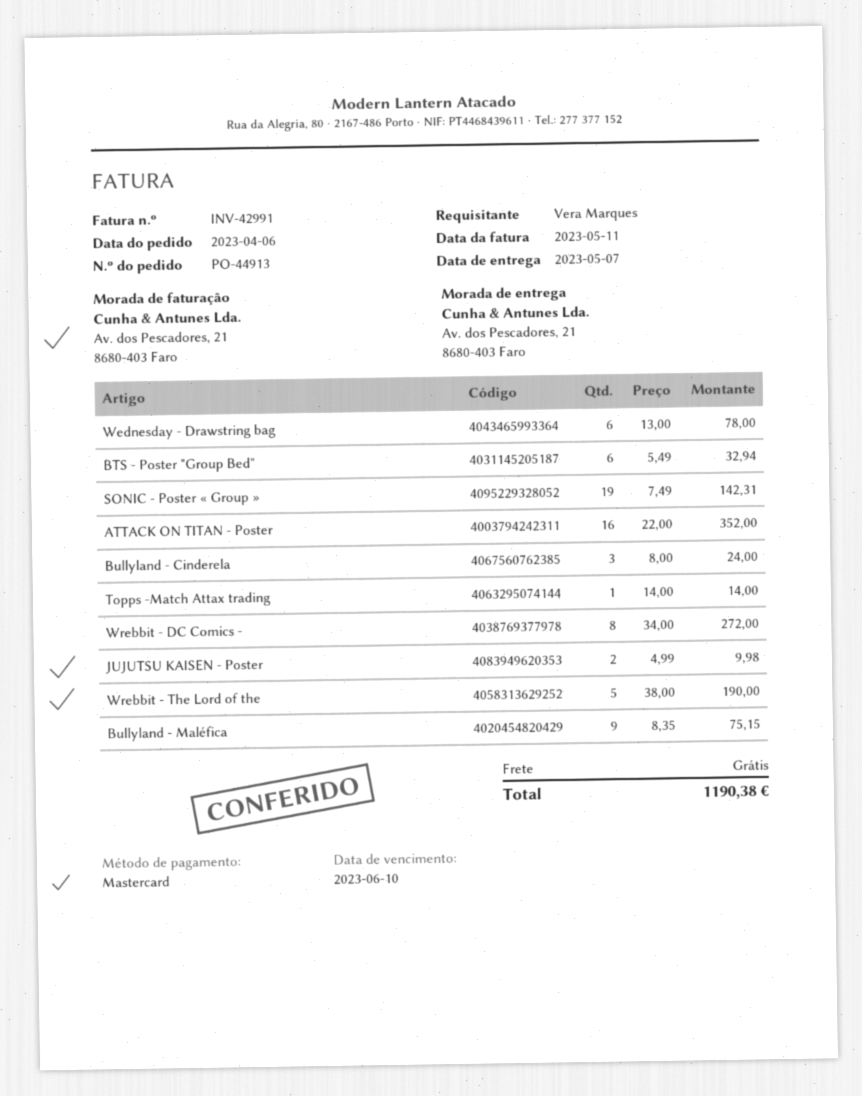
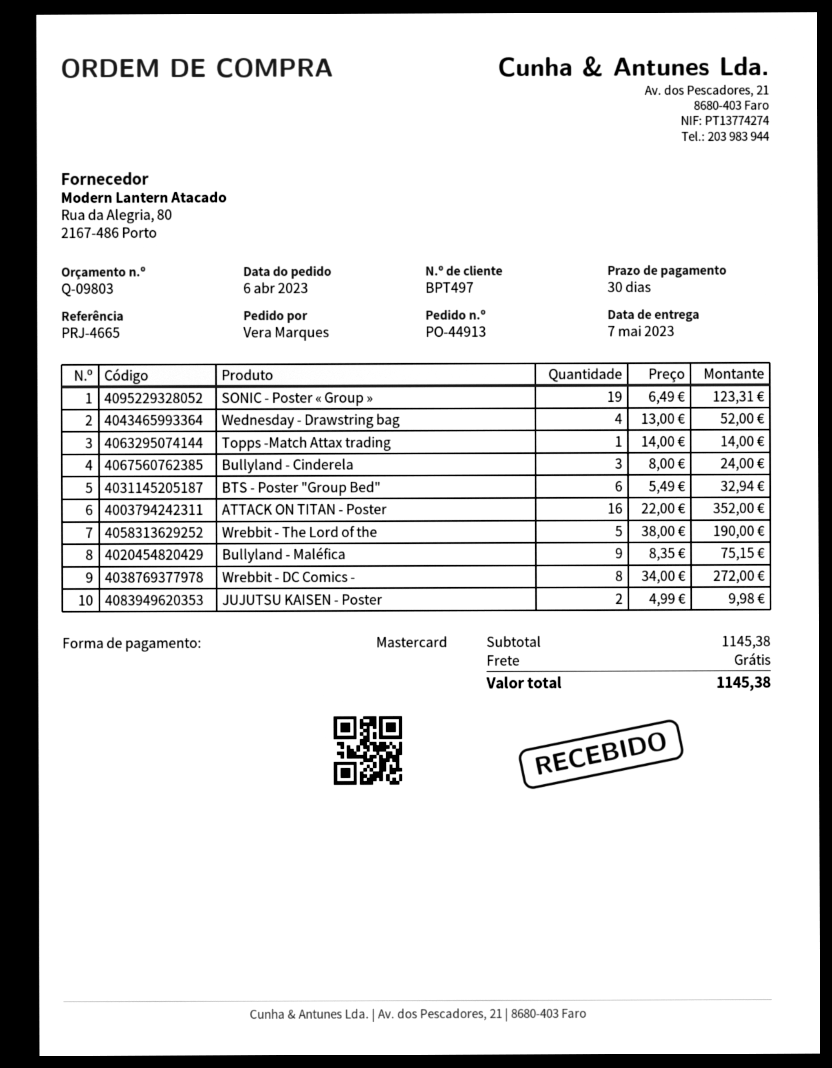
Wednesday - Drawstring bag: 6 x 13.00 = 78.00 -> 4 x 13.00 = 52.00
SONIC - Poster « Group »: 19 x 7.49 = 142.31 -> 19 x 6.49 = 123.31
total: 1190.38 -> 1145.38

